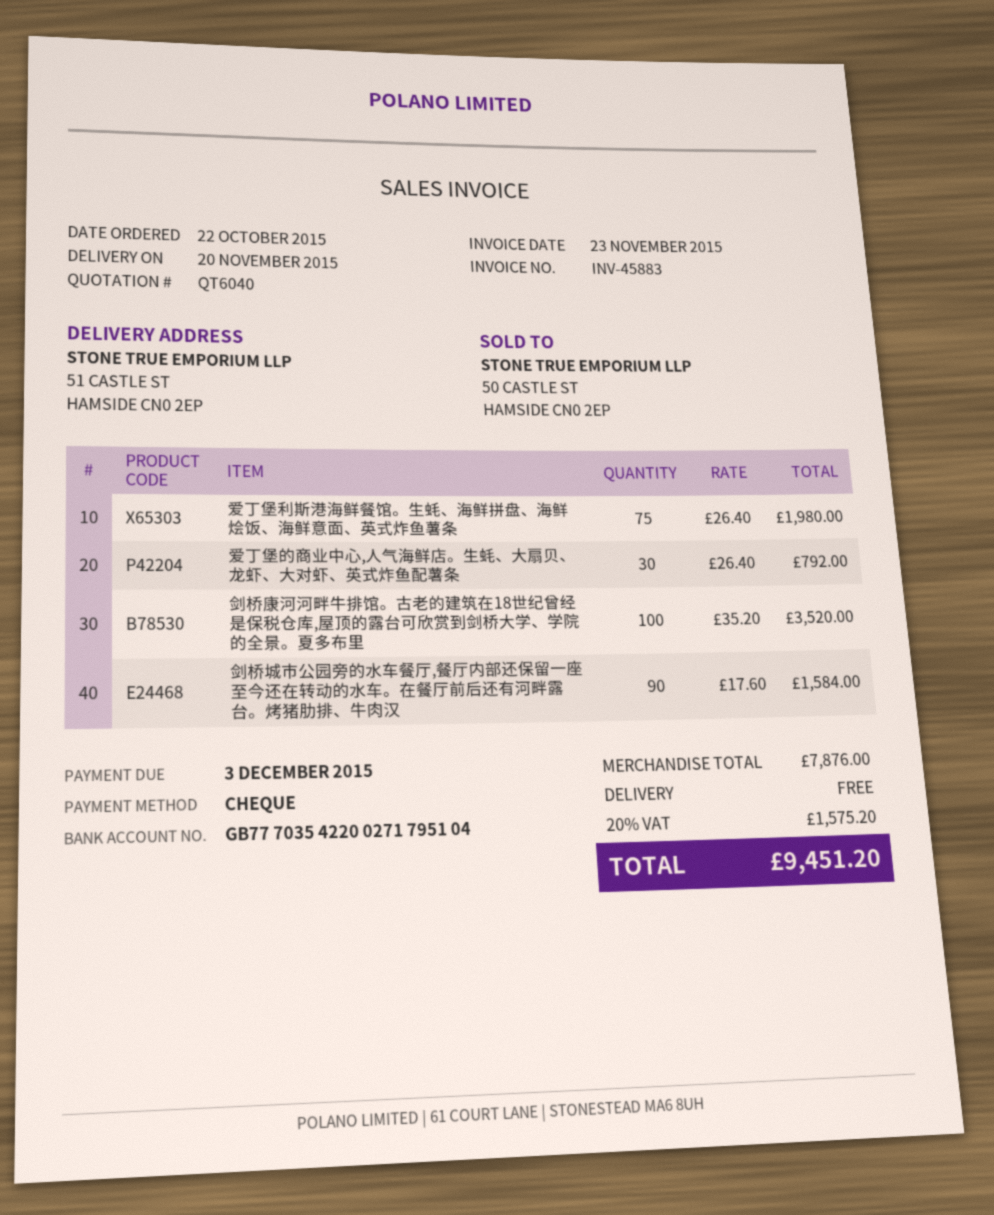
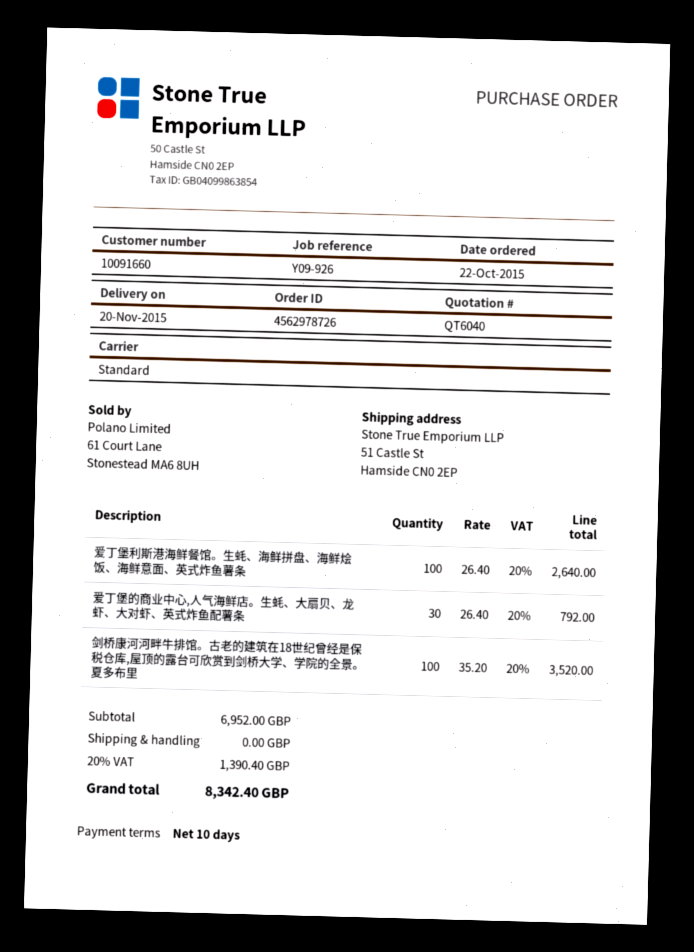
爱丁堡利斯港海鲜餐馆。生蚝、海鲜拼盘、海鲜烩饭、海鲜意面、英式炸鱼薯条: 75 x 26.40 = 1980.00 -> 100 x 26.40 = 2640.00
剑桥城市公园旁的水车餐厅,餐厅内部还保留一座至今还在转动的水车。在餐厅前后还有河畔露台。烤猪肋排、牛肉汉: 90 x 17.60 = 1584.00 -> none
subtotal: 7876.00 -> 6952.00
tax: 20% = 1575.20 -> 20% = 1390.40
total: 9451.20 -> 8342.40

